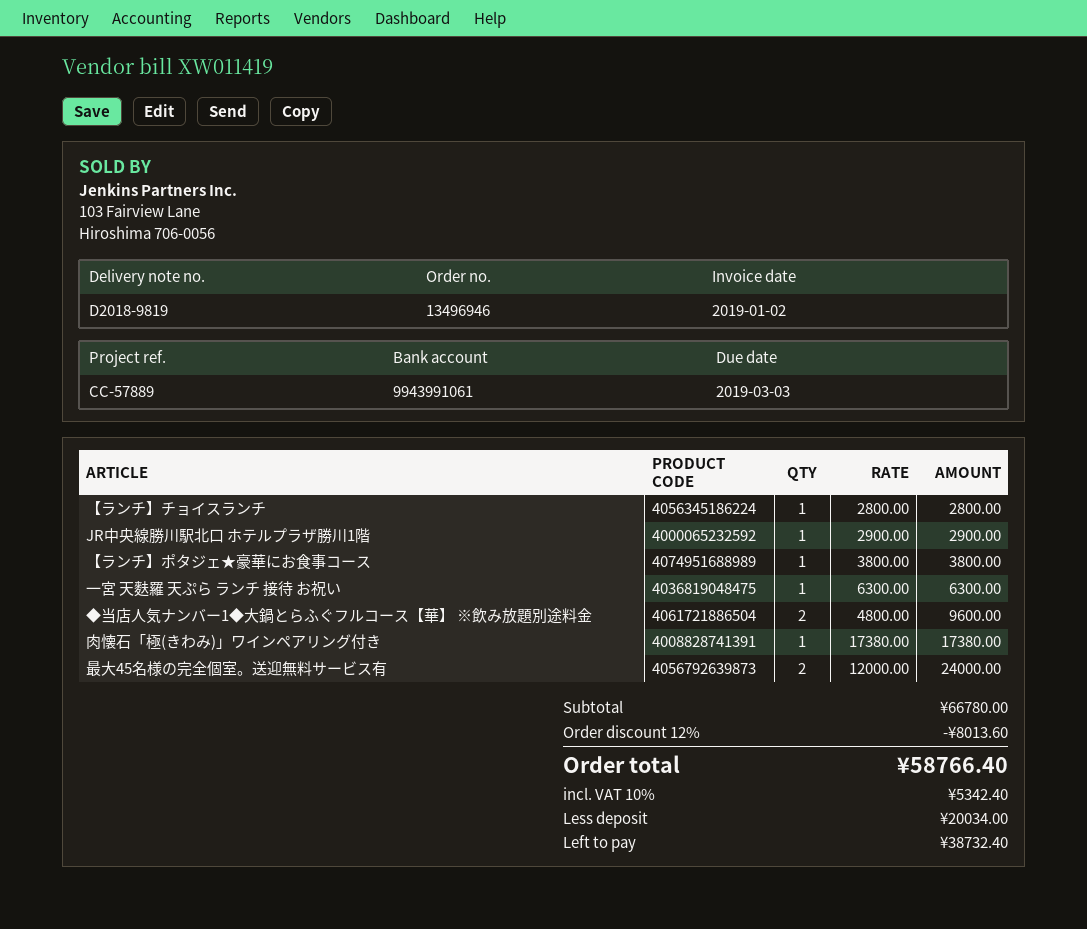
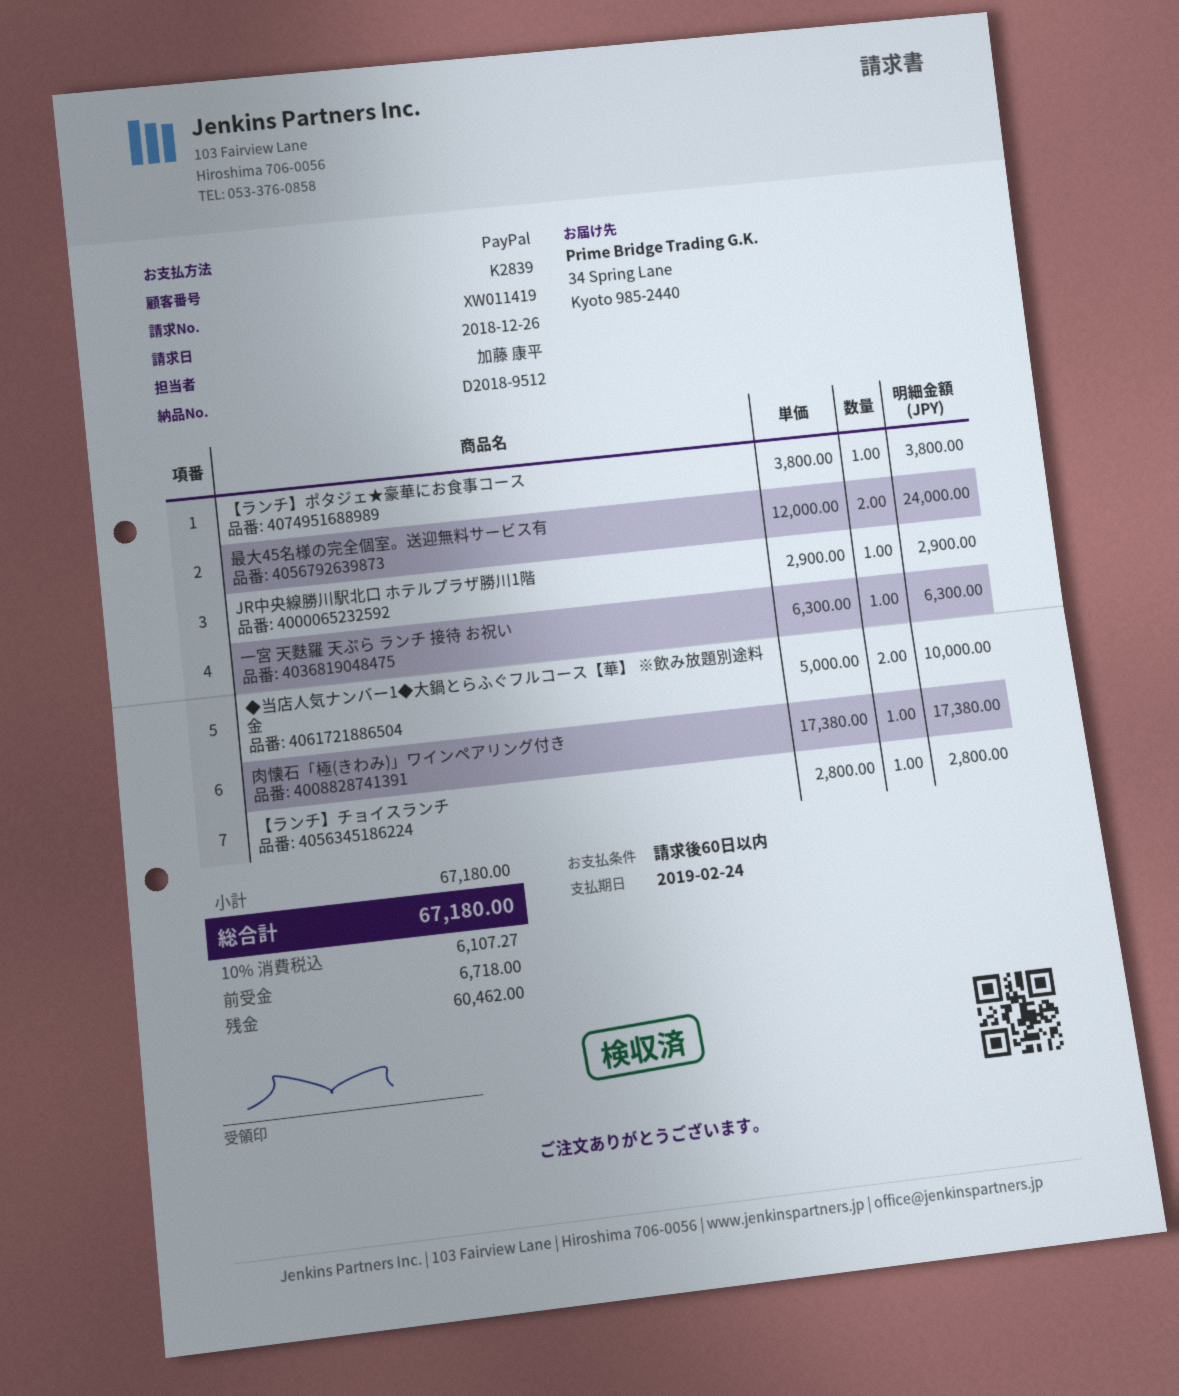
delivery note number: D2018-9819 -> D2018-9512
invoice date: 2019-01-02 -> 2018-12-26
due date: 2019-03-03 -> 2019-02-24
◆当店人気ナンバー1◆大鍋とらふぐフルコース【華】 ※飲み放題別途料金: 2 x 4800.00 = 9600.00 -> 2 x 5000.00 = 10000.00
subtotal: 66780.00 -> 67180.00
discount: 12% = 8013.60 -> none
tax: 10% = 5342.40 -> 10% = 6107.27
total: 58766.40 -> 67180.00
deposit: 20034.00 -> 6718.00
balance: 38732.40 -> 60462.00

